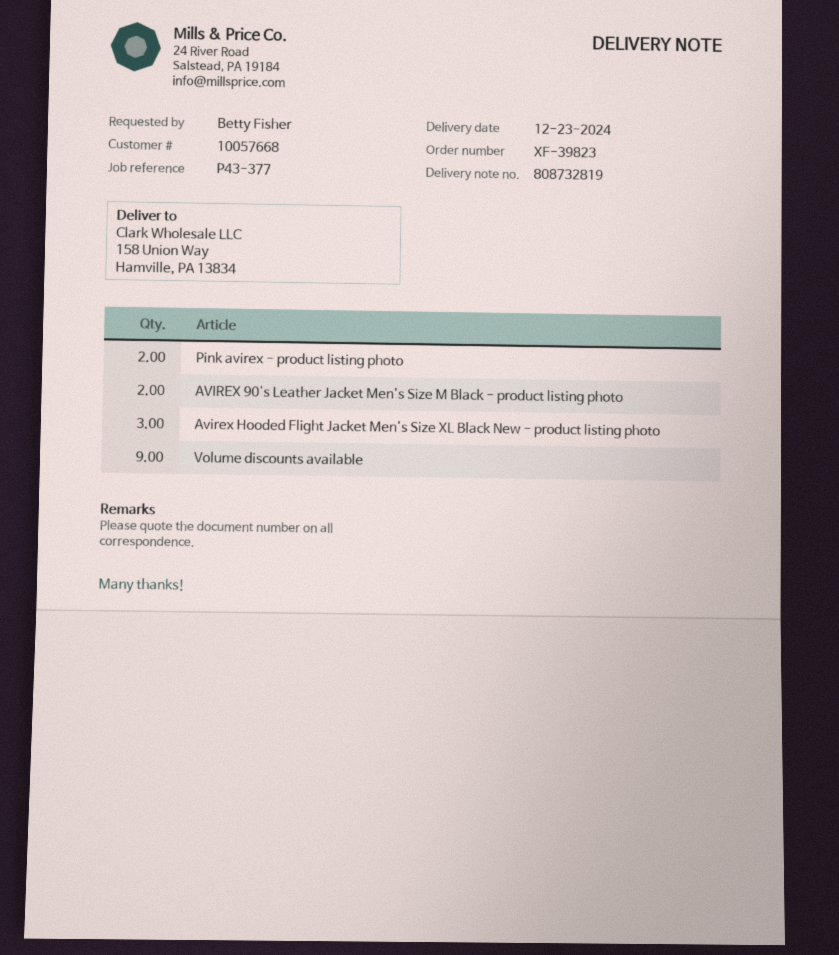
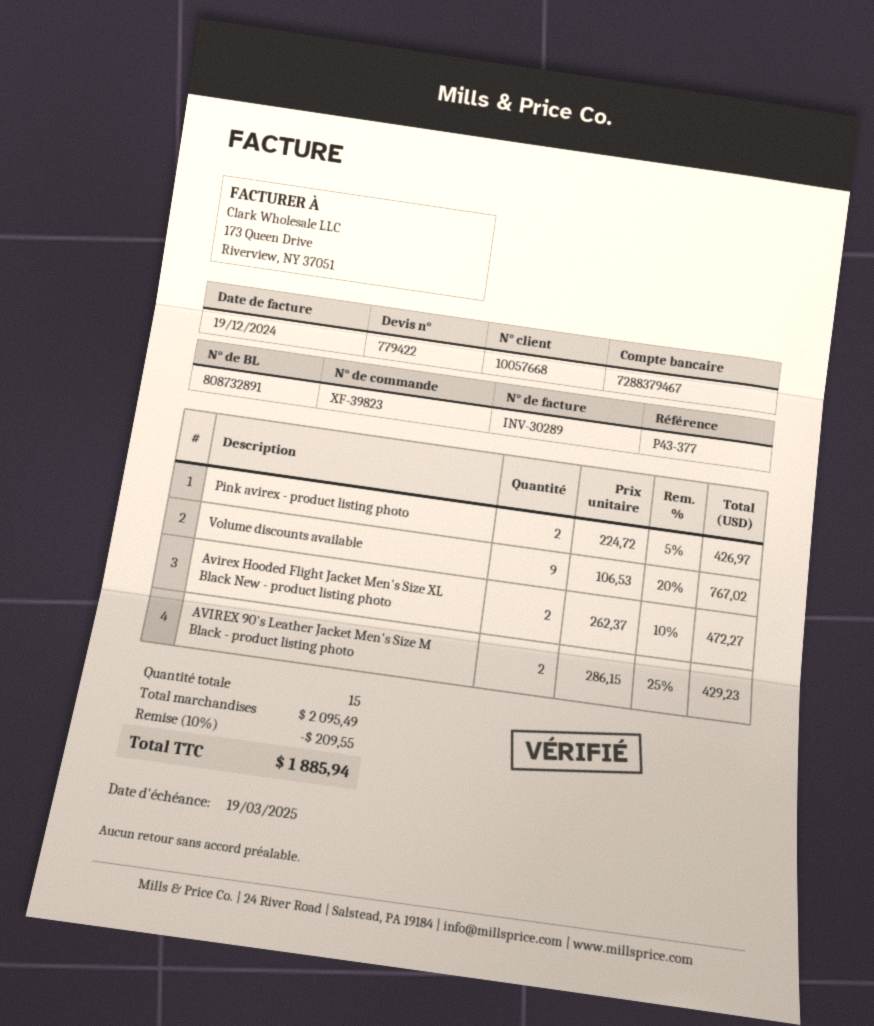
delivery note number: 808732819 -> 808732891
Avirex Hooded Flight Jacket Men's Size XL Black New - product listing photo: 3 -> 2

